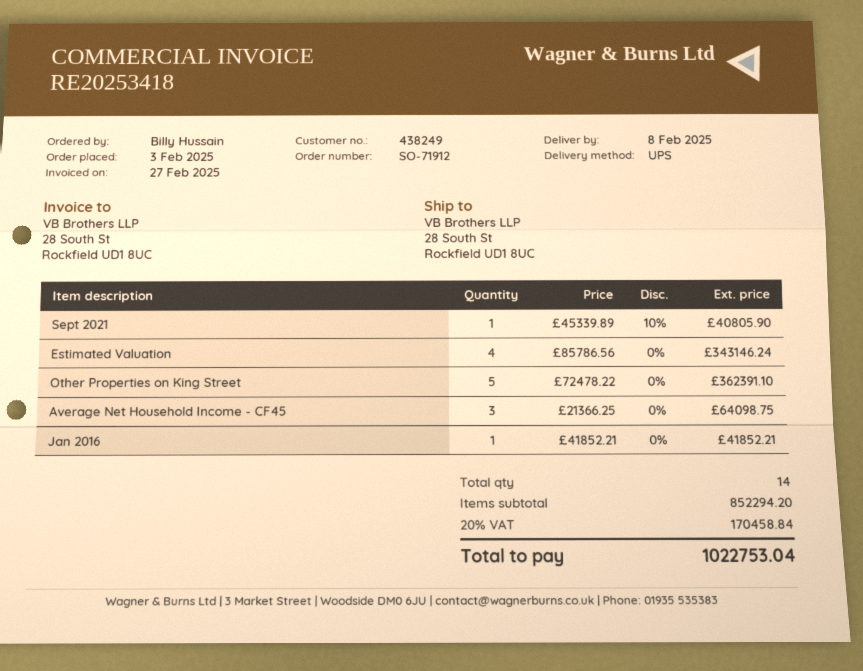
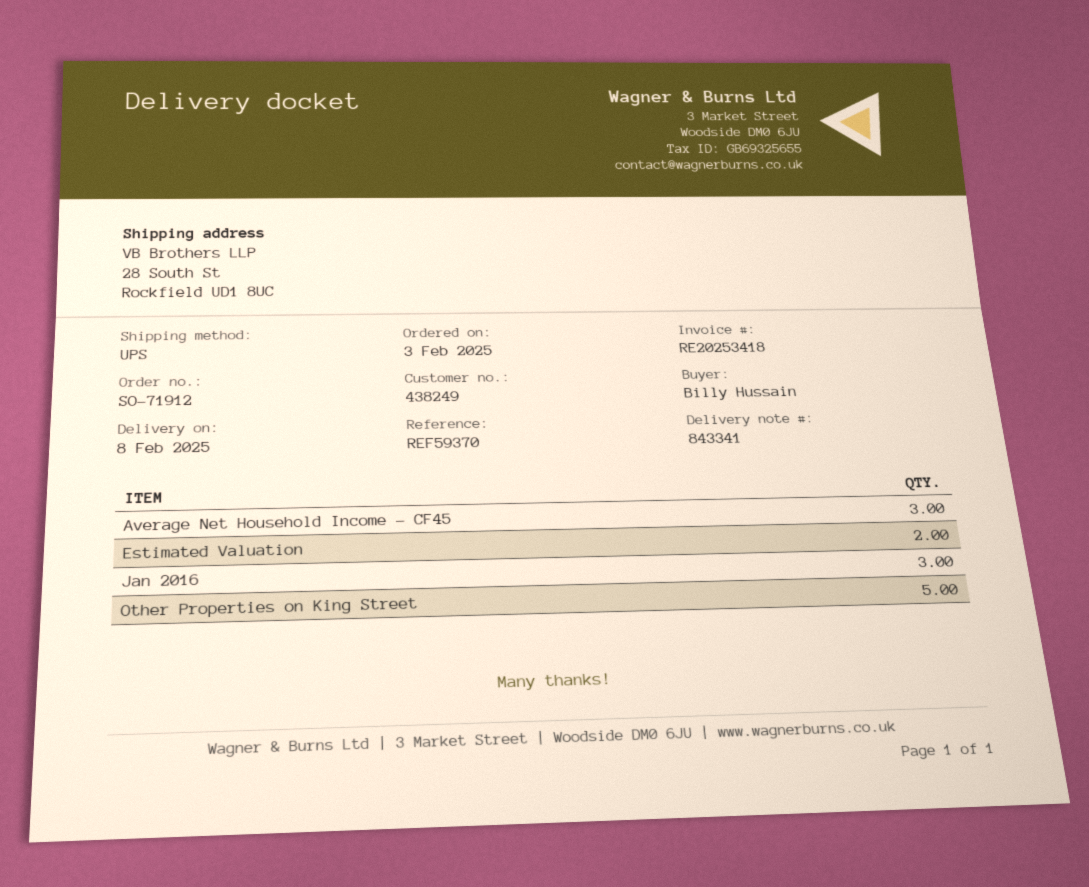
Sept 2021: 1 -> none
Estimated Valuation: 4 -> 2
Jan 2016: 1 -> 3

